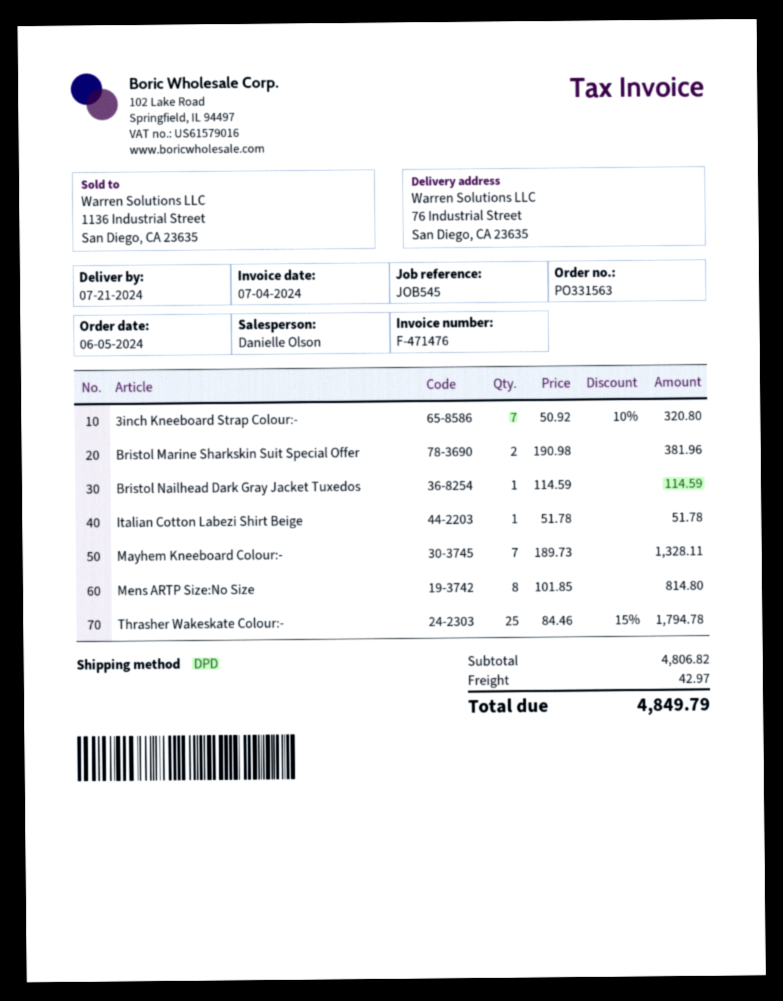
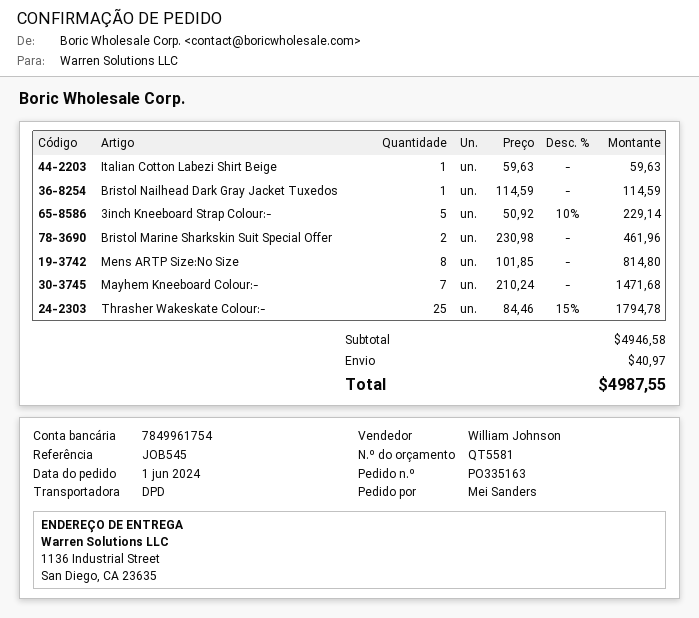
order number: PO331563 -> PO335163
order date: 2024-06-05 -> 2024-06-01
sales rep: Danielle Olson -> William Johnson
ship to: 76 Industrial Street, San Diego, CA 23635 -> 1136 Industrial Street, San Diego, CA 23635
3inch Kneeboard Strap Colour:-: 7 x 50.92 - 10% = 320.80 -> 5 x 50.92 - 10% = 229.14
Bristol Marine Sharkskin Suit Special Offer: 2 x 190.98 = 381.96 -> 2 x 230.98 = 461.96
Italian Cotton Labezi Shirt Beige: 1 x 51.78 = 51.78 -> 1 x 59.63 = 59.63
Mayhem Kneeboard Colour:-: 7 x 189.73 = 1328.11 -> 7 x 210.24 = 1471.68
subtotal: 4806.82 -> 4946.58
shipping: 42.97 -> 40.97
total: 4849.79 -> 4987.55

